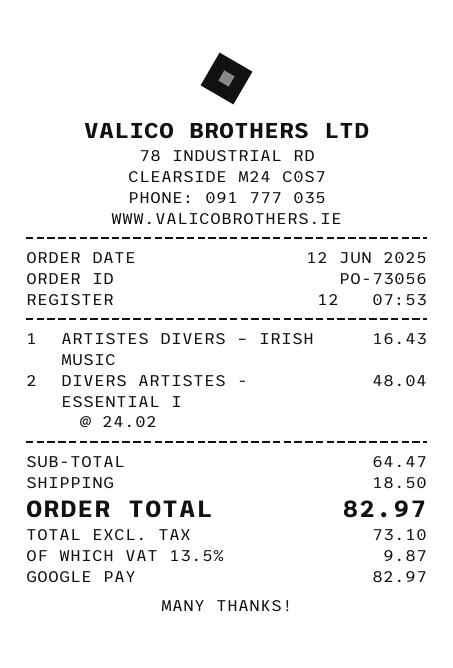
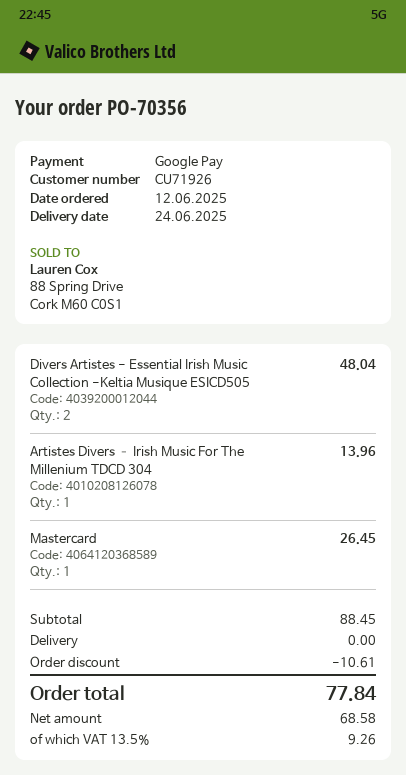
order number: PO-73056 -> PO-70356
ARTISTES DIVERS – IRISH MUSIC: 1 for 16.43 -> 1 for 13.96
Mastercard: none -> 1 for 26.45
subtotal: 64.47 -> 88.45
discount: none -> 10.61
shipping: 18.50 -> 0.00
net: 73.10 -> 68.58
tax: 13.5% = 9.87 -> 13.5% = 9.26
total: 82.97 -> 77.84

